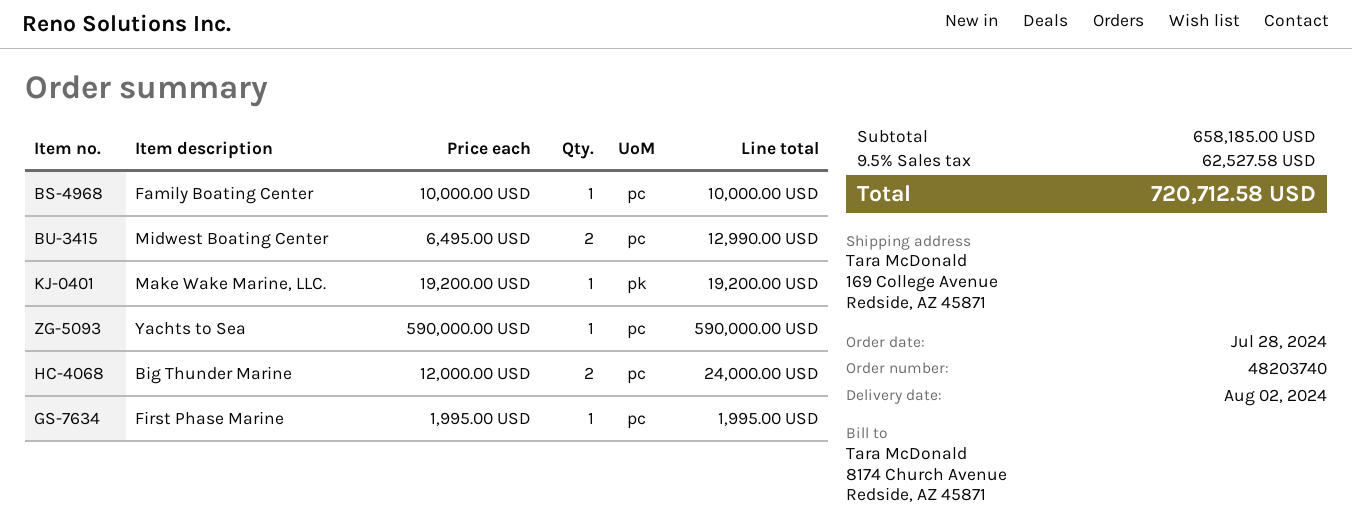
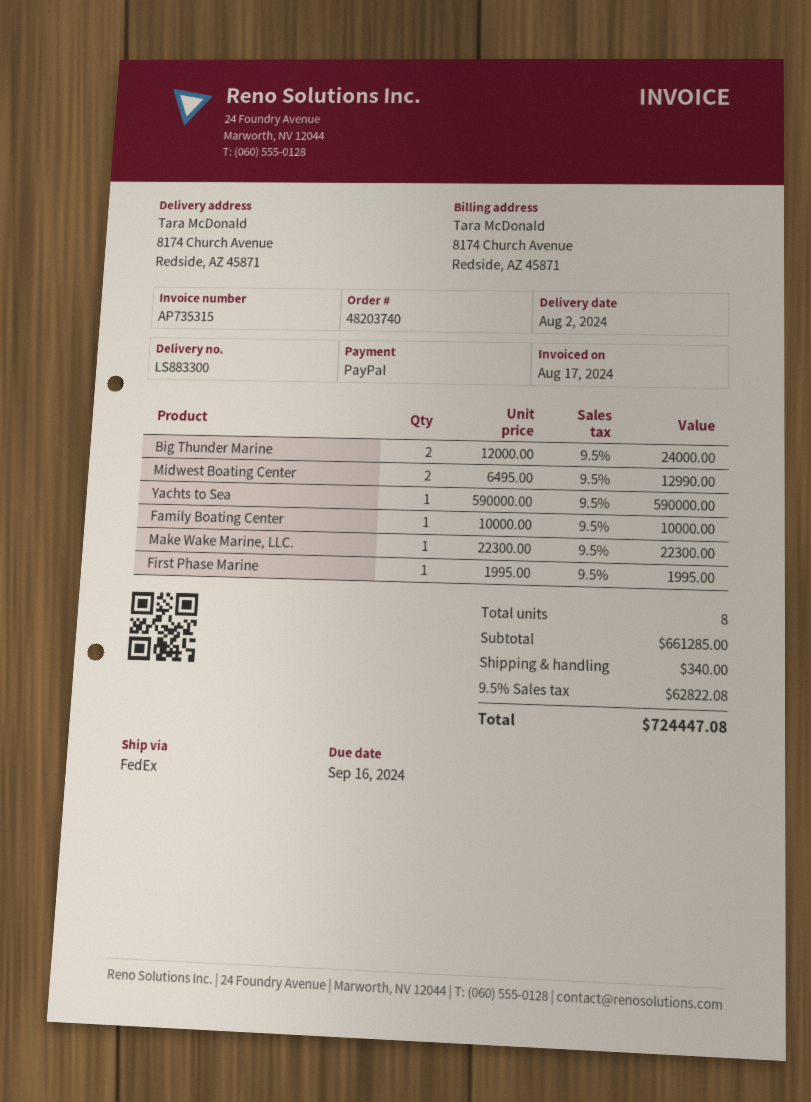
ship to: 169 College Avenue, Redside, AZ 45871 -> 8174 Church Avenue, Redside, AZ 45871
Make Wake Marine, LLC.: 1 x 19200.00 = 19200.00 -> 1 x 22300.00 = 22300.00
subtotal: 658185.00 -> 661285.00
shipping: none -> 340.00
tax: 9.5% = 62527.58 -> 9.5% = 62822.08
total: 720712.58 -> 724447.08

